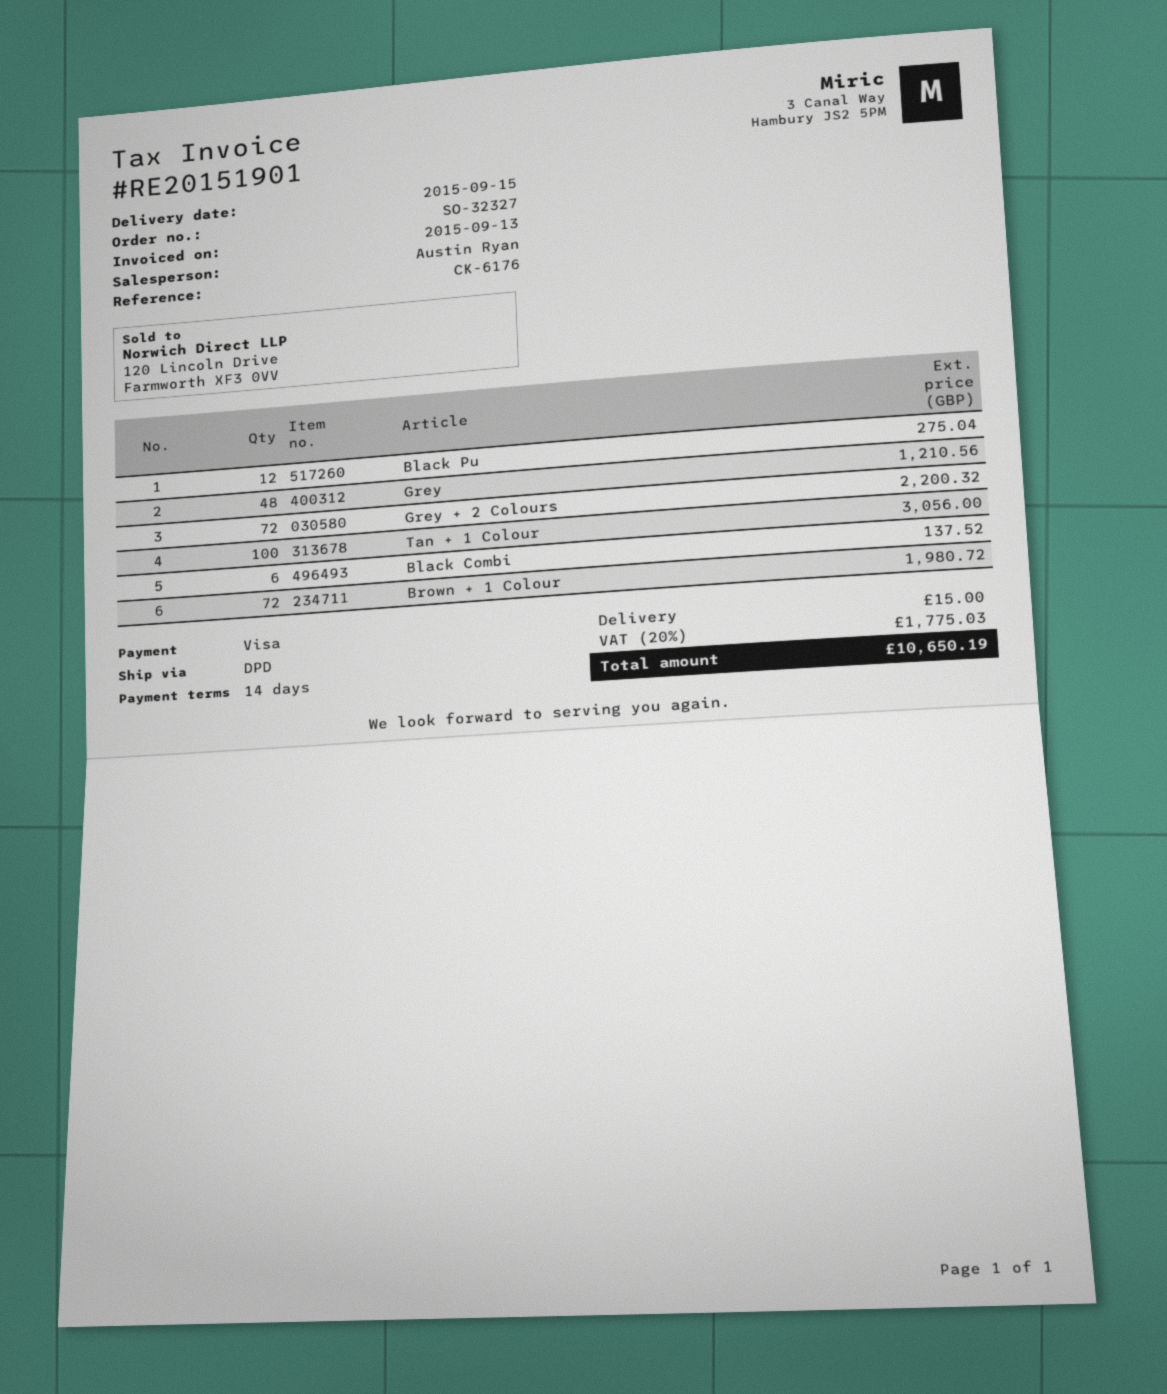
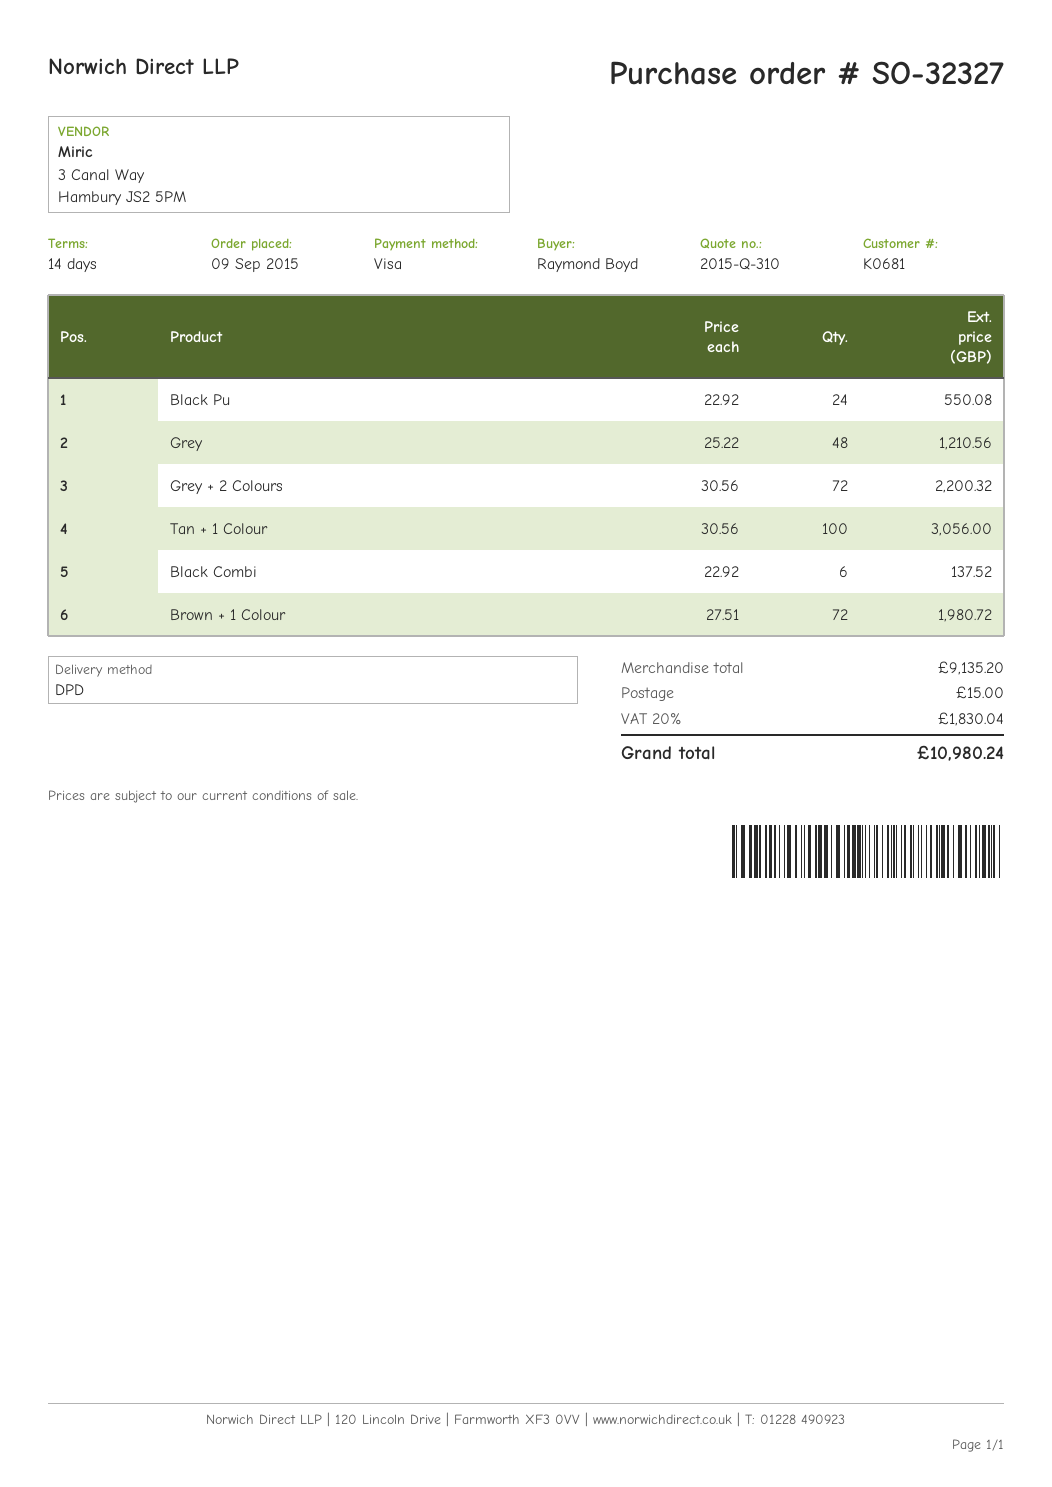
Black Pu: 12 for 275.04 -> 24 for 550.08
tax: 20% = 1775.03 -> 20% = 1830.04
total: 10650.19 -> 10980.24

